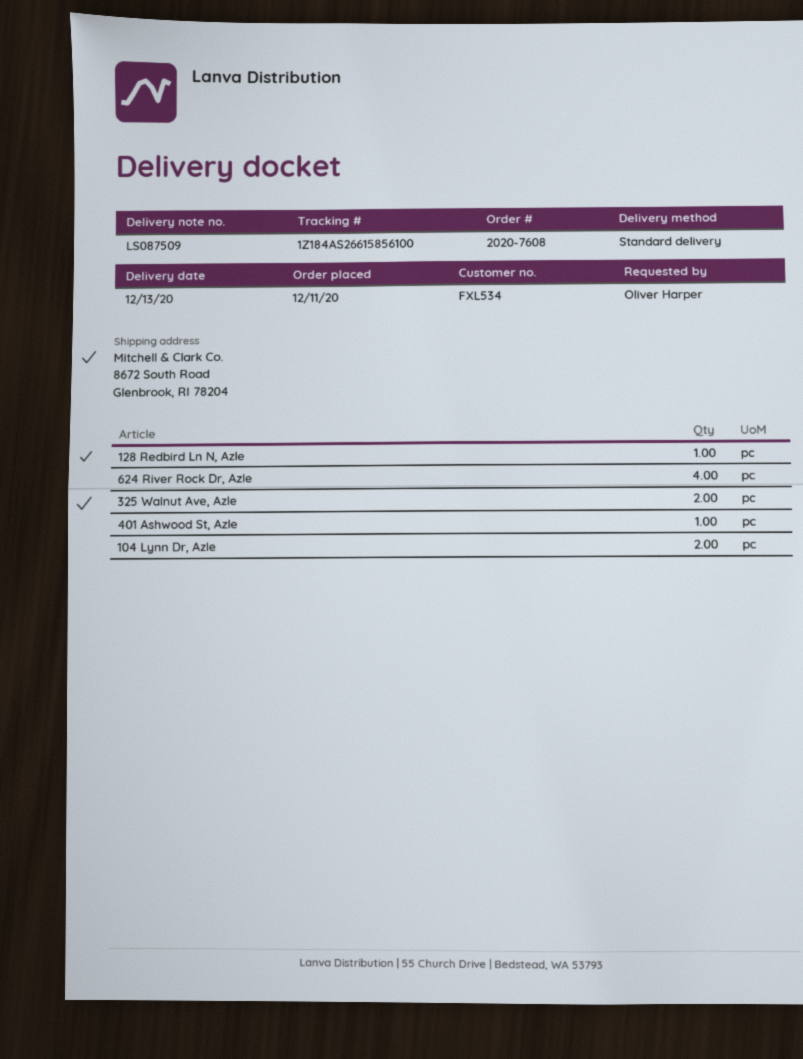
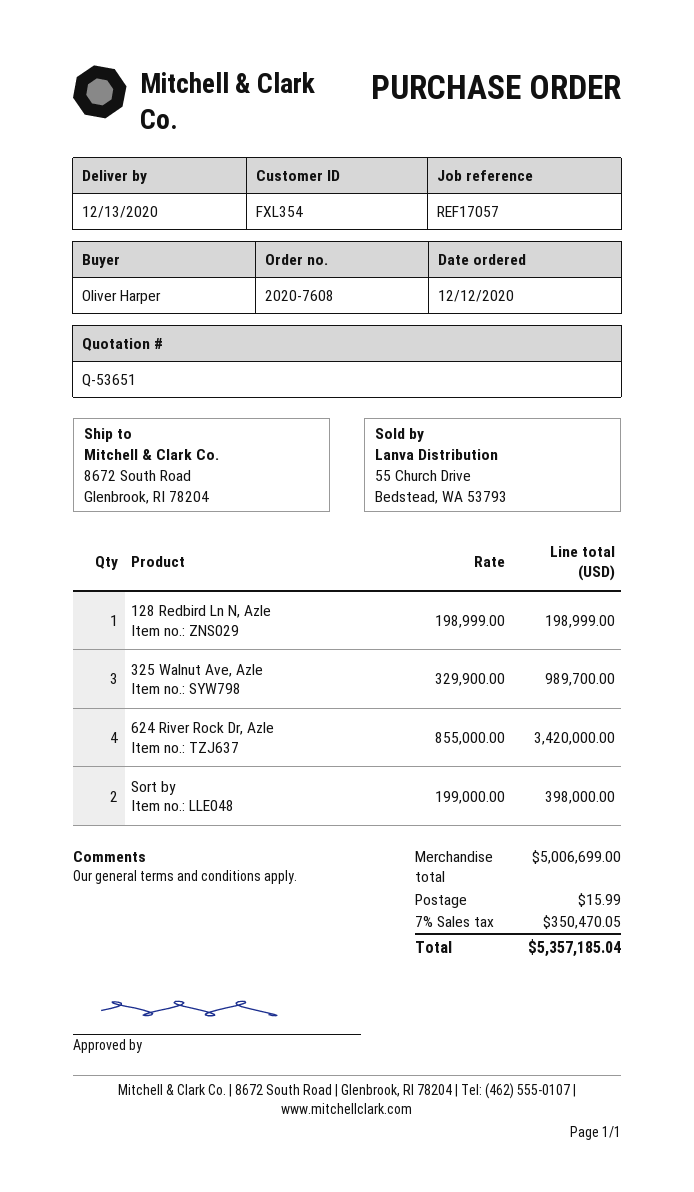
order date: 2020-12-11 -> 2020-12-12
customer number: FXL534 -> FXL354
325 Walnut Ave, Azle: 2 -> 3
401 Ashwood St, Azle: 1 -> none
104 Lynn Dr, Azle: 2 -> none
Sort by: none -> 2

